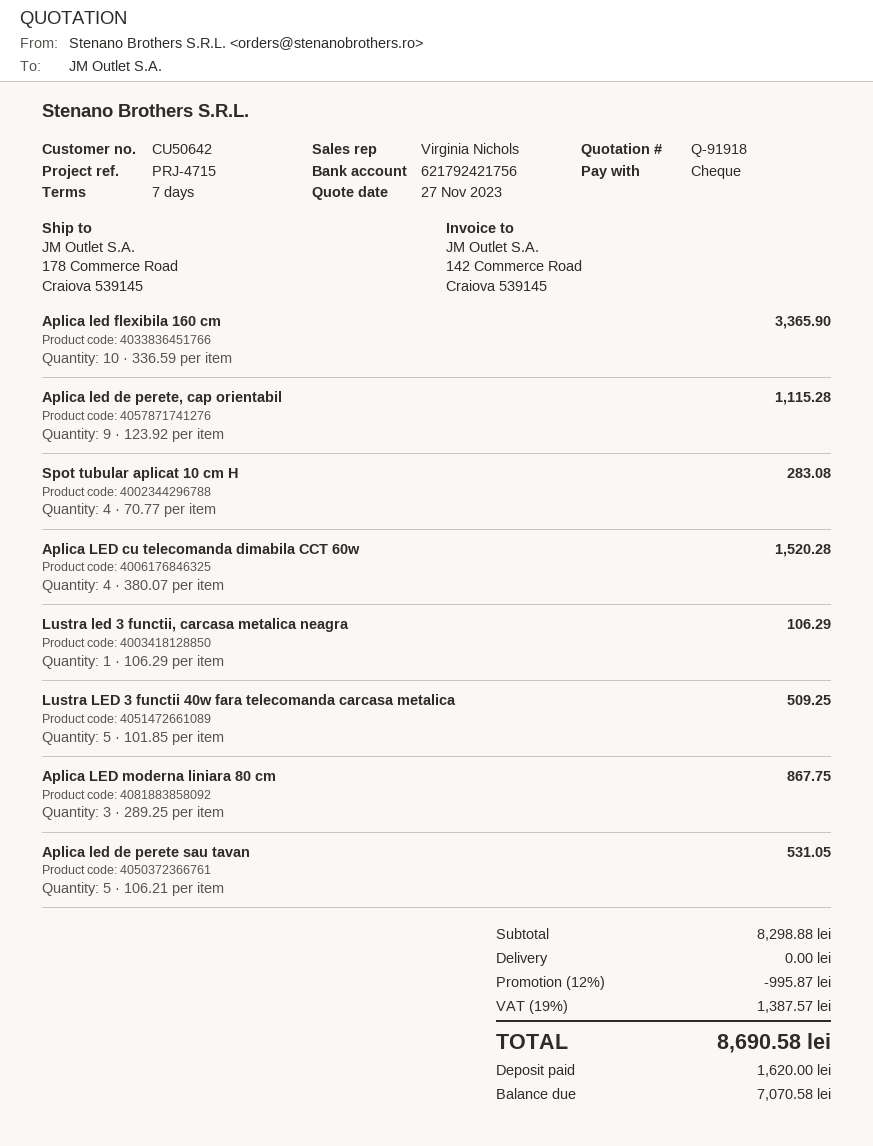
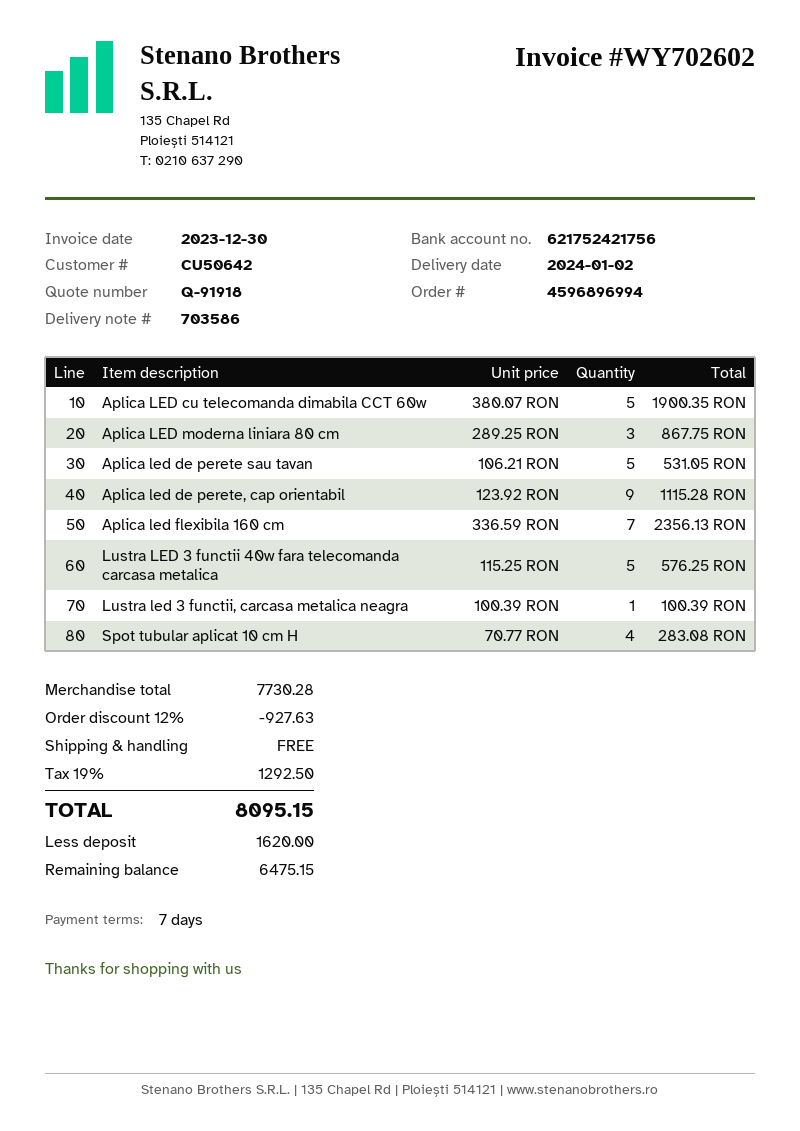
bank account: 621792421756 -> 621752421756
Aplica led flexibila 160 cm: 10 x 336.59 = 3365.90 -> 7 x 336.59 = 2356.13
Aplica LED cu telecomanda dimabila CCT 60w: 4 x 380.07 = 1520.28 -> 5 x 380.07 = 1900.35
Lustra led 3 functii, carcasa metalica neagra: 1 x 106.29 = 106.29 -> 1 x 100.39 = 100.39
Lustra LED 3 functii 40w fara telecomanda carcasa metalica: 5 x 101.85 = 509.25 -> 5 x 115.25 = 576.25
subtotal: 8298.88 -> 7730.28
discount: 12% = 995.87 -> 12% = 927.63
tax: 19% = 1387.57 -> 19% = 1292.50
total: 8690.58 -> 8095.15
balance: 7070.58 -> 6475.15

